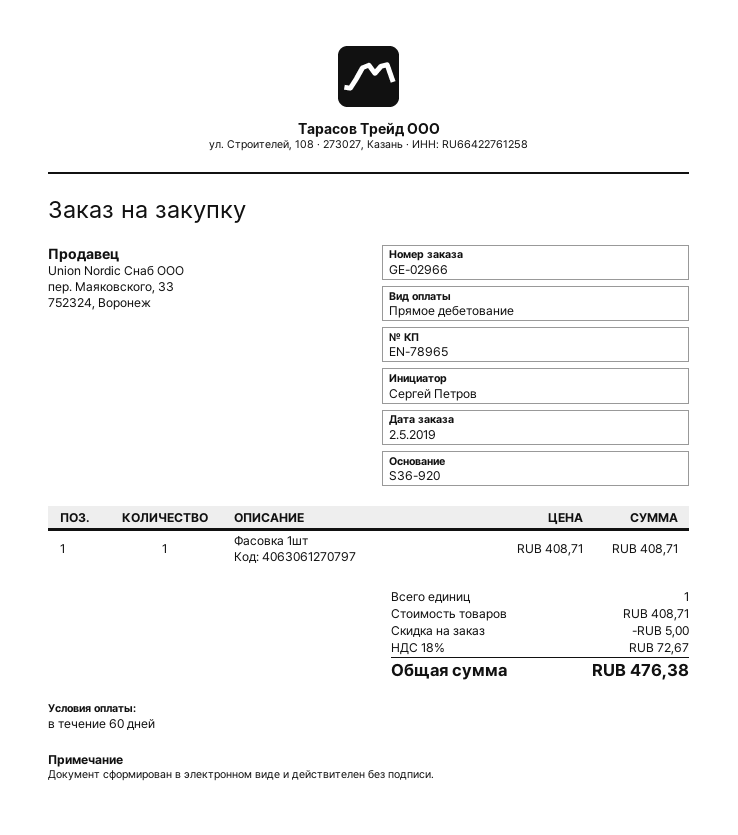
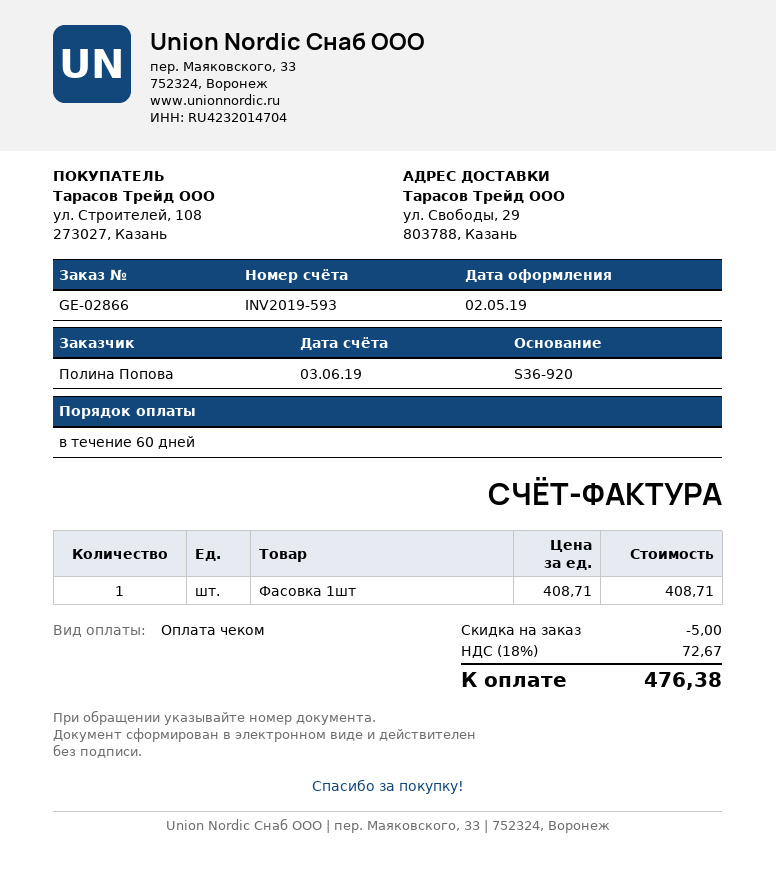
order number: GE-02966 -> GE-02866
ordered by: Сергей Петров -> Полина Попова
payment method: direct debit -> cheque

